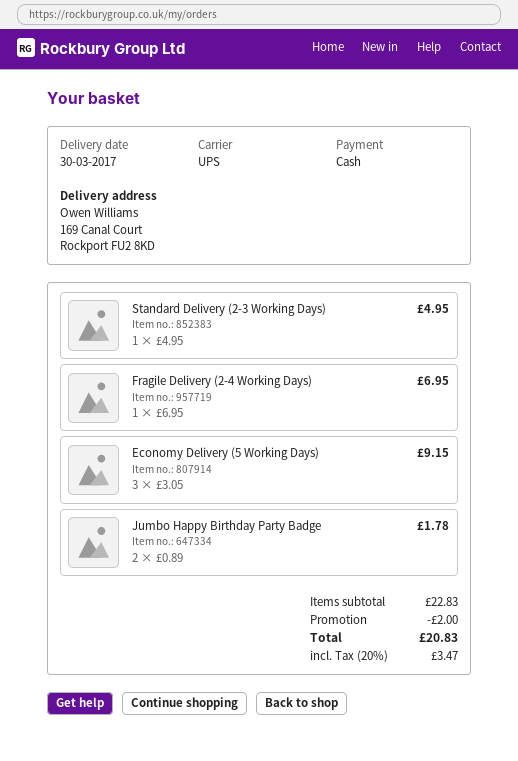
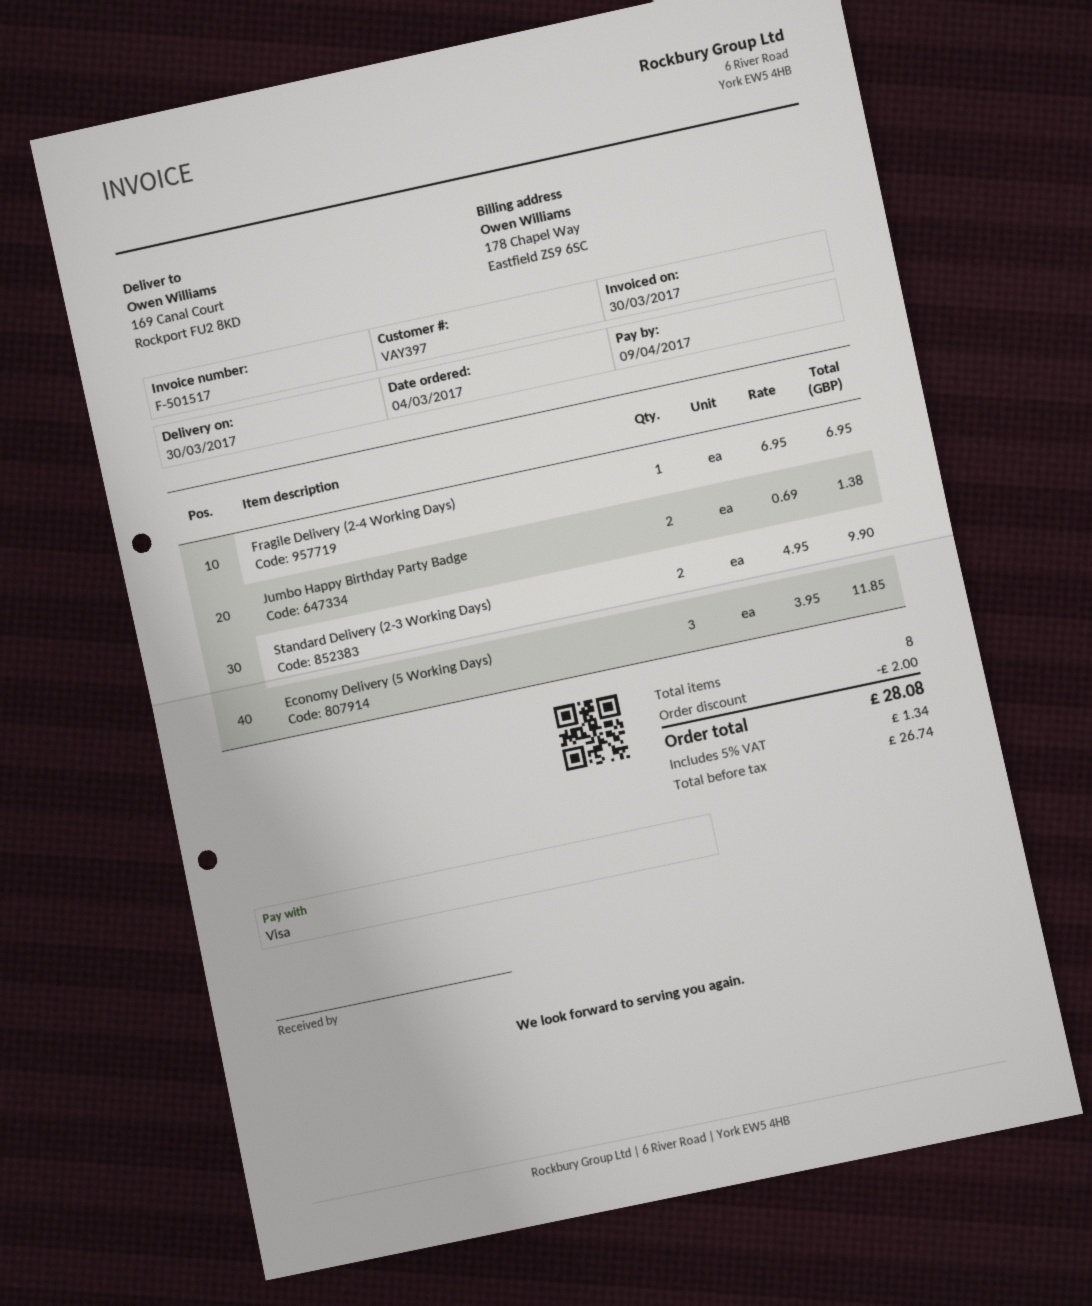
payment method: cash -> Visa
Standard Delivery (2-3 Working Days): 1 x 4.95 = 4.95 -> 2 x 4.95 = 9.90
Economy Delivery (5 Working Days): 3 x 3.05 = 9.15 -> 3 x 3.95 = 11.85
Jumbo Happy Birthday Party Badge: 2 x 0.89 = 1.78 -> 2 x 0.69 = 1.38
tax: 20% = 3.47 -> 5% = 1.34
total: 20.83 -> 28.08

